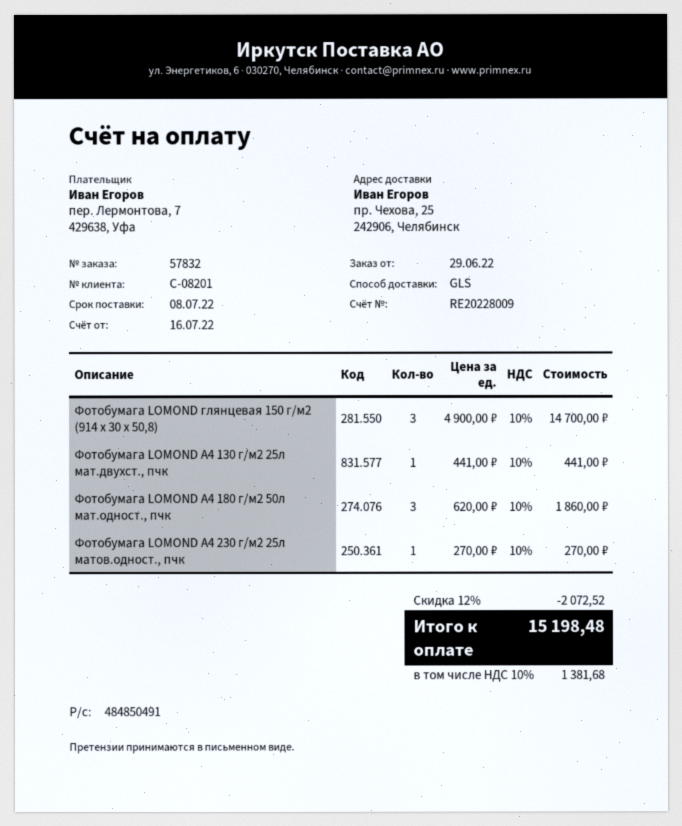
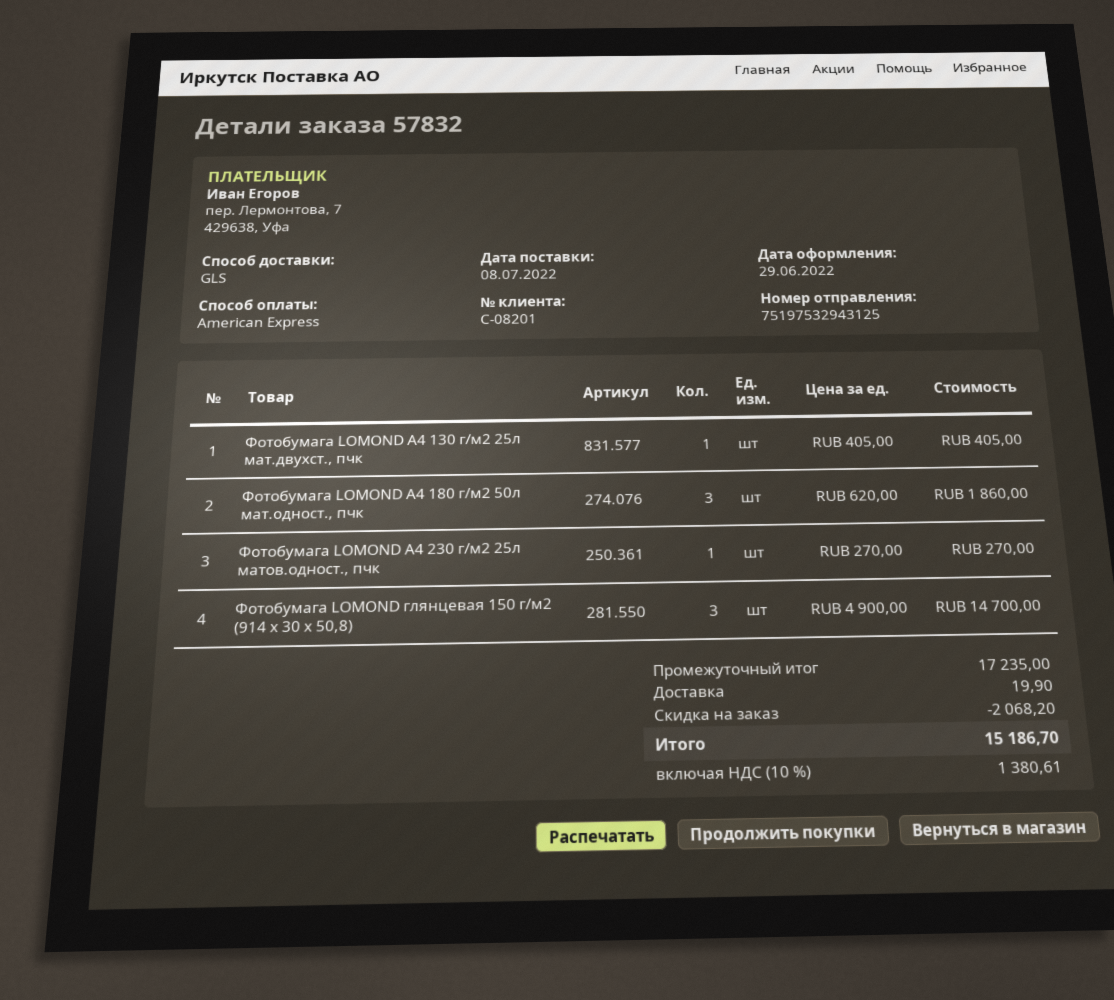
Фотобумага LOMOND A4 130 г/м2 25л мат.двухст., пчк: 1 x 441.00 = 441.00 -> 1 x 405.00 = 405.00
discount: 2072.52 -> 2068.20
shipping: none -> 19.90
tax: 10% = 1381.68 -> 10% = 1380.61
total: 15198.48 -> 15186.70

